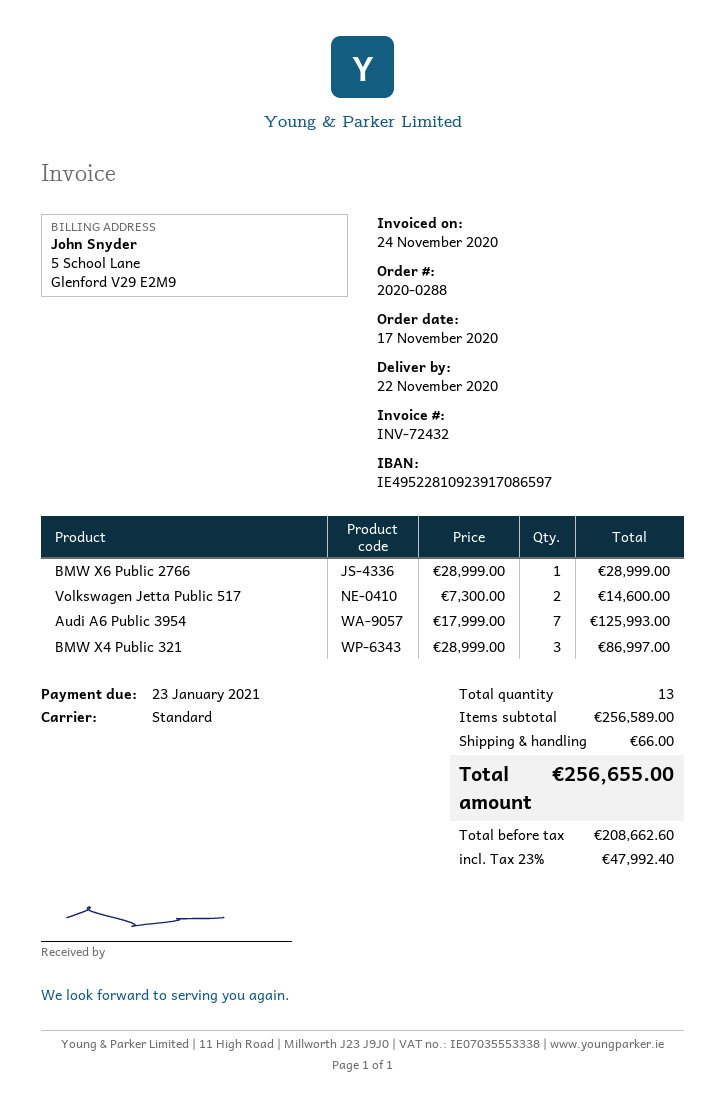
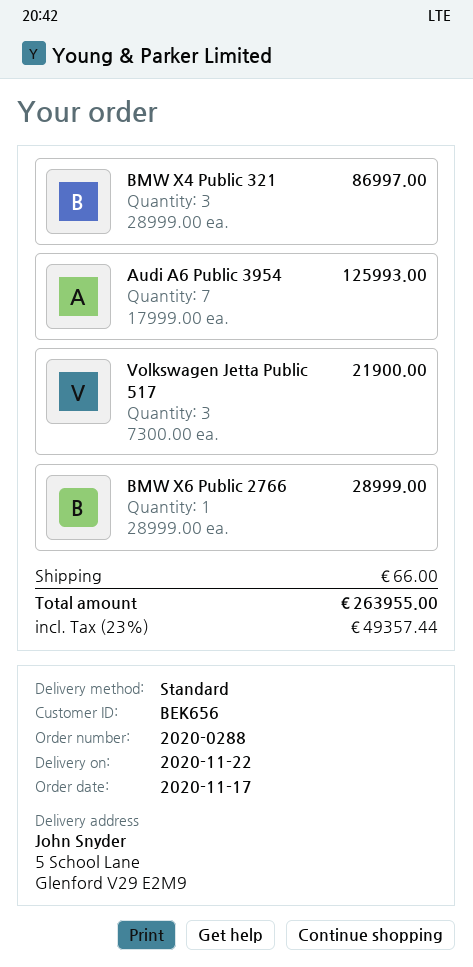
Volkswagen Jetta Public 517: 2 x 7300.00 = 14600.00 -> 3 x 7300.00 = 21900.00
tax: 23% = 47992.40 -> 23% = 49357.44
total: 256655.00 -> 263955.00

